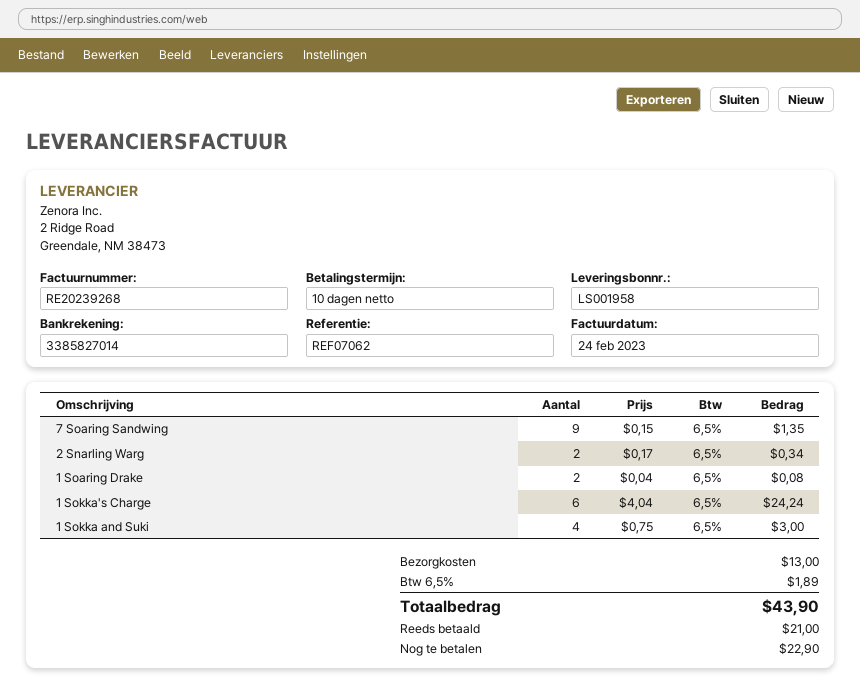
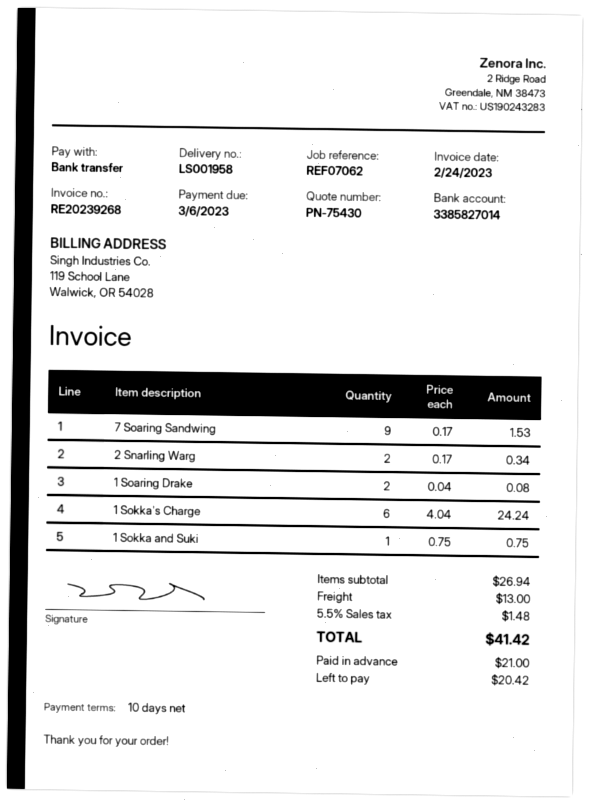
7 Soaring Sandwing: 9 x 0.15 = 1.35 -> 9 x 0.17 = 1.53
1 Sokka and Suki: 4 x 0.75 = 3.00 -> 1 x 0.75 = 0.75
tax: 6.5% = 1.89 -> 5.5% = 1.48
total: 43.90 -> 41.42
balance: 22.90 -> 20.42

